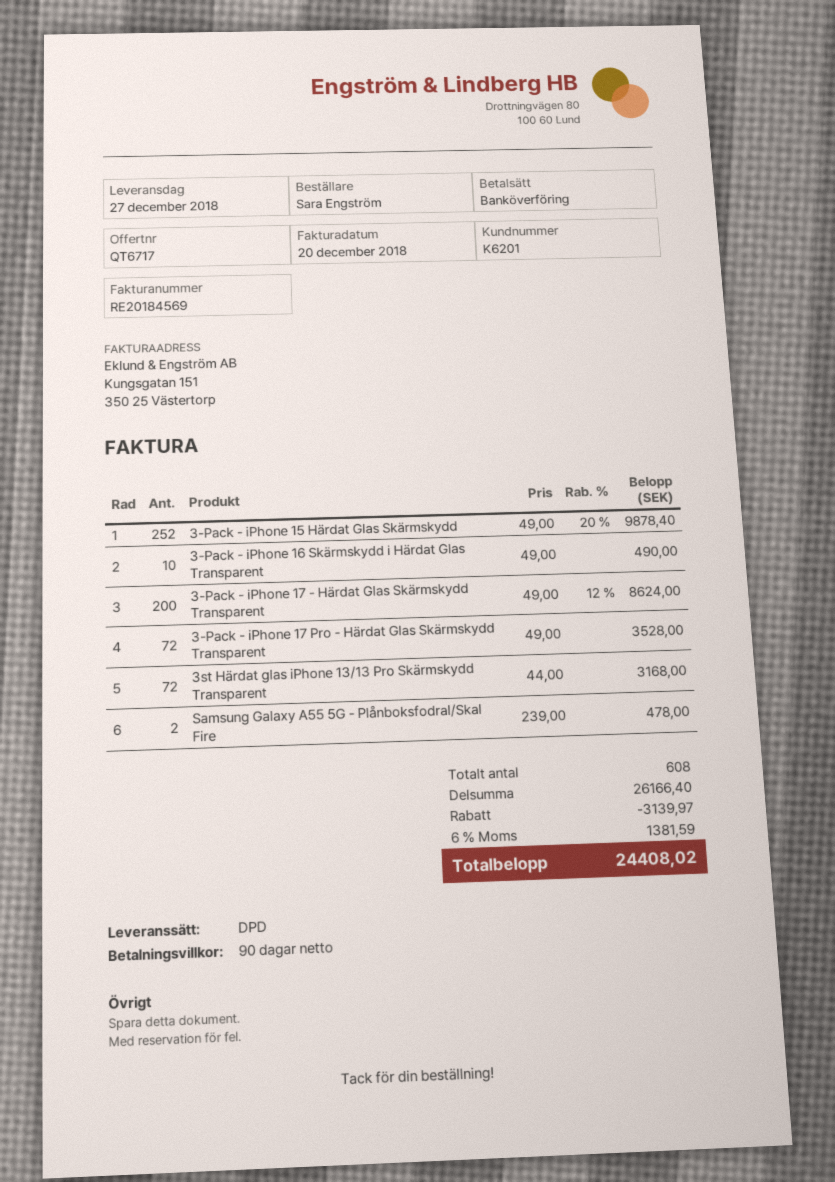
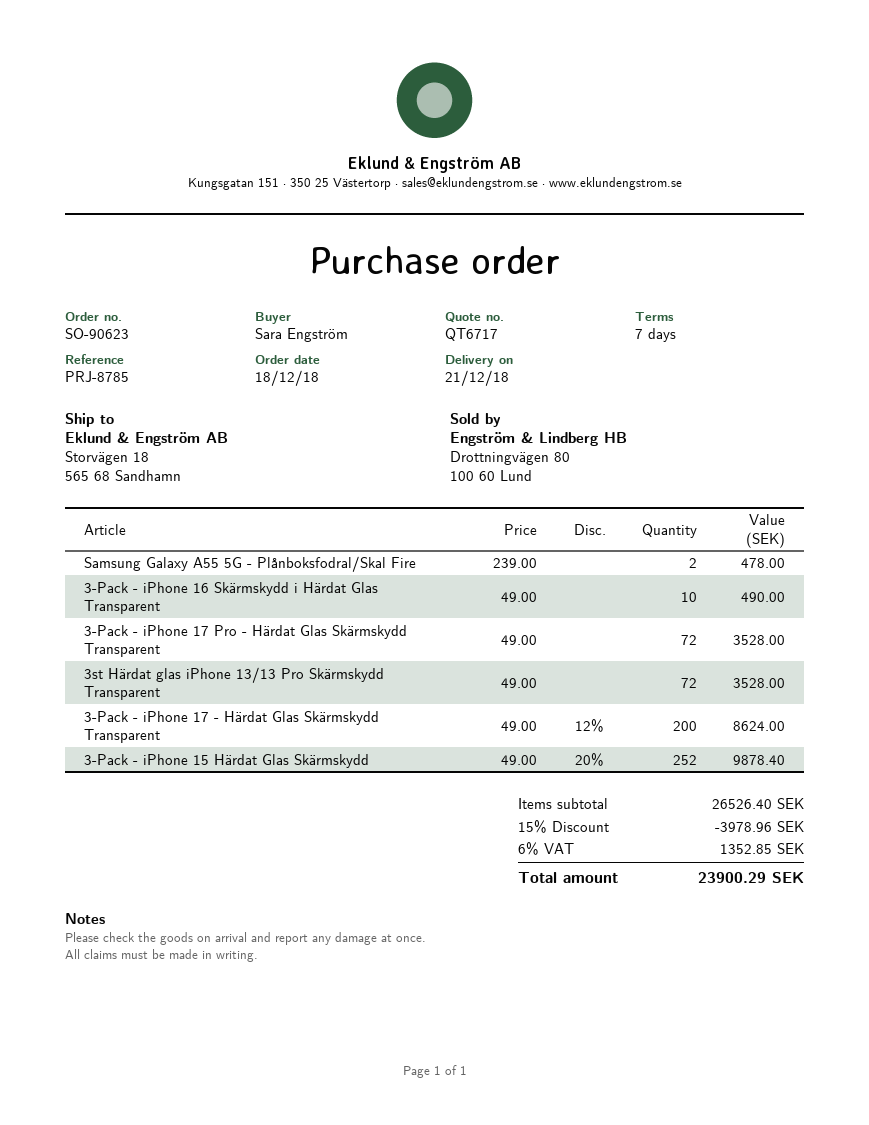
delivery date: 2018-12-27 -> 2018-12-21
payment terms: 90 days -> 7 days
3st Härdat glas iPhone 13/13 Pro Skärmskydd Transparent: 72 x 44.00 = 3168.00 -> 72 x 49.00 = 3528.00
subtotal: 26166.40 -> 26526.40
discount: 3139.97 -> 3978.96
tax: 6% = 1381.59 -> 6% = 1352.85
total: 24408.02 -> 23900.29

